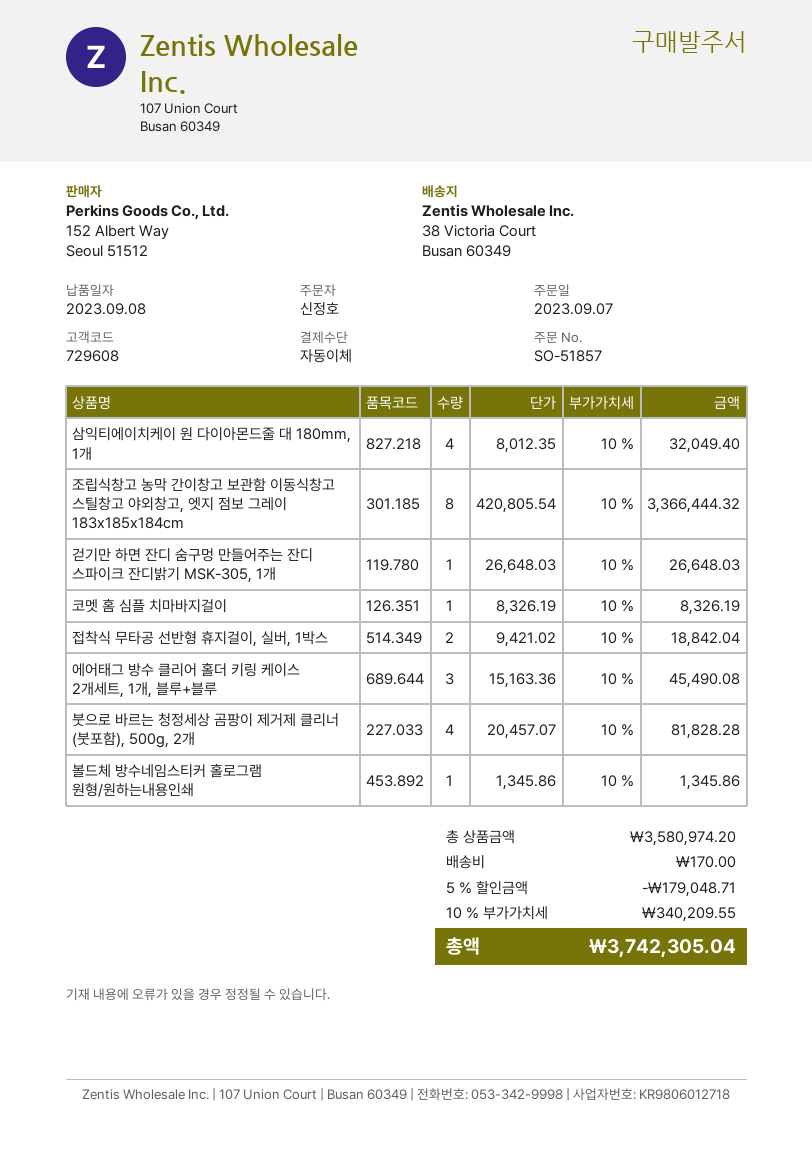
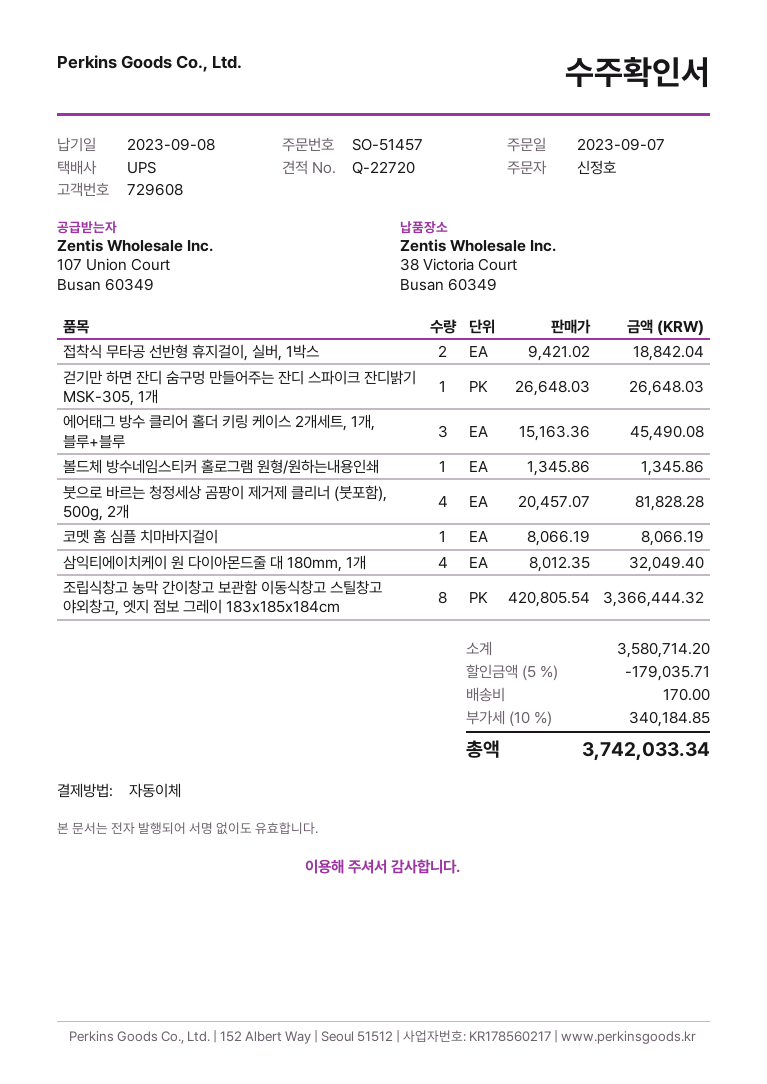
order number: SO-51857 -> SO-51457
코멧 홈 심플 치마바지걸이: 1 x 8326.19 = 8326.19 -> 1 x 8066.19 = 8066.19
subtotal: 3580974.20 -> 3580714.20
discount: 5% = 179048.71 -> 5% = 179035.71
tax: 10% = 340209.55 -> 10% = 340184.85
total: 3742305.04 -> 3742033.34

